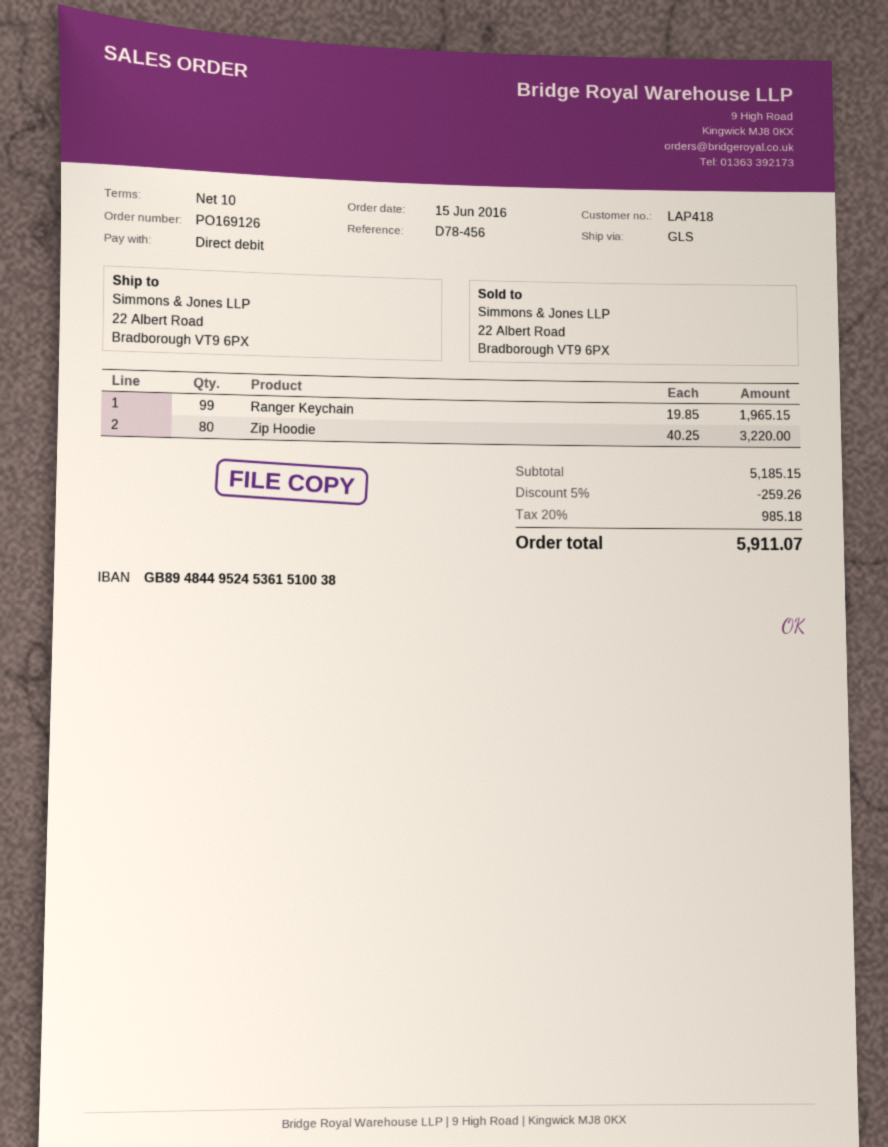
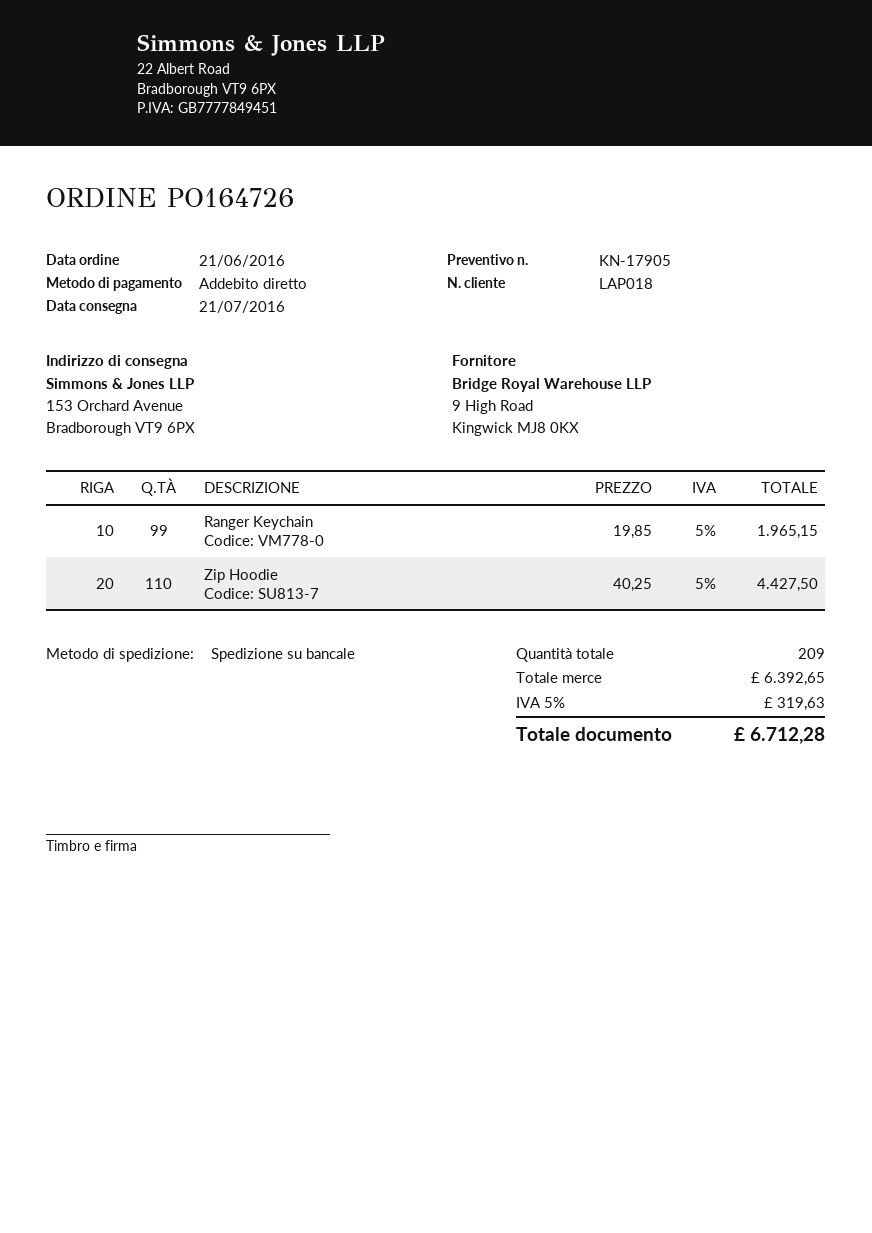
order number: PO169126 -> PO164726
order date: 2016-06-15 -> 2016-06-21
customer number: LAP418 -> LAP018
shipping method: GLS -> pallet freight
ship to: 22 Albert Road, Bradborough VT9 6PX -> 153 Orchard Avenue, Bradborough VT9 6PX
Zip Hoodie: 80 x 40.25 = 3220.00 -> 110 x 40.25 = 4427.50
subtotal: 5185.15 -> 6392.65
discount: 5% = 259.26 -> none
tax: 20% = 985.18 -> 5% = 319.63
total: 5911.07 -> 6712.28

